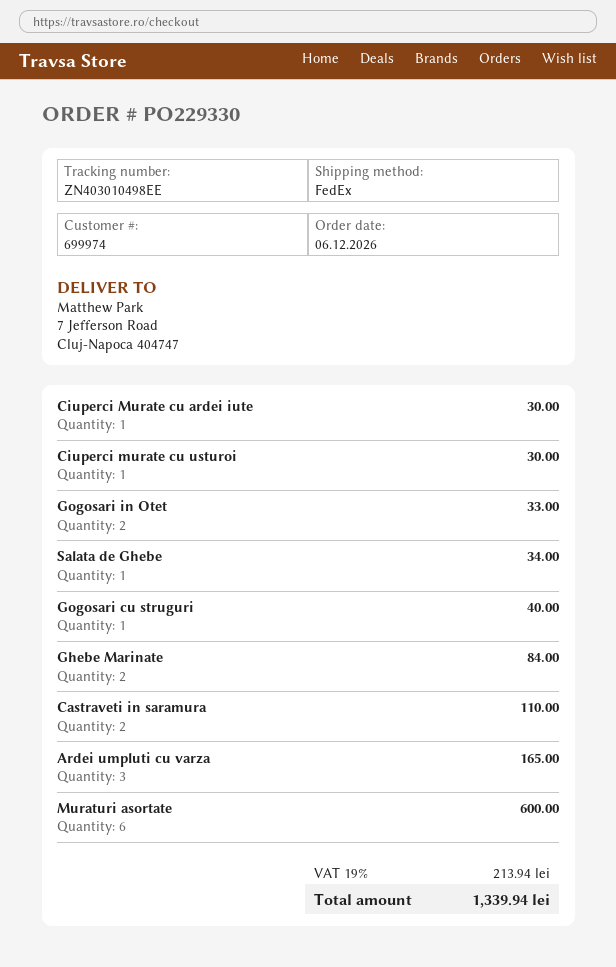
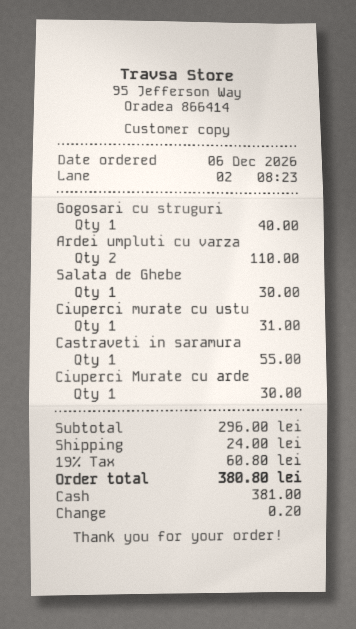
Ciuperci murate cu usturoi: 1 for 30.00 -> 1 for 31.00
Gogosari in Otet: 2 for 33.00 -> none
Salata de Ghebe: 1 for 34.00 -> 1 for 30.00
Ghebe Marinate: 2 for 84.00 -> none
Castraveti in saramura: 2 for 110.00 -> 1 for 55.00
Ardei umpluti cu varza: 3 for 165.00 -> 2 for 110.00
Muraturi asortate: 6 for 600.00 -> none
shipping: none -> 24.00
tax: 19% = 213.94 -> 19% = 60.80
total: 1339.94 -> 380.80

